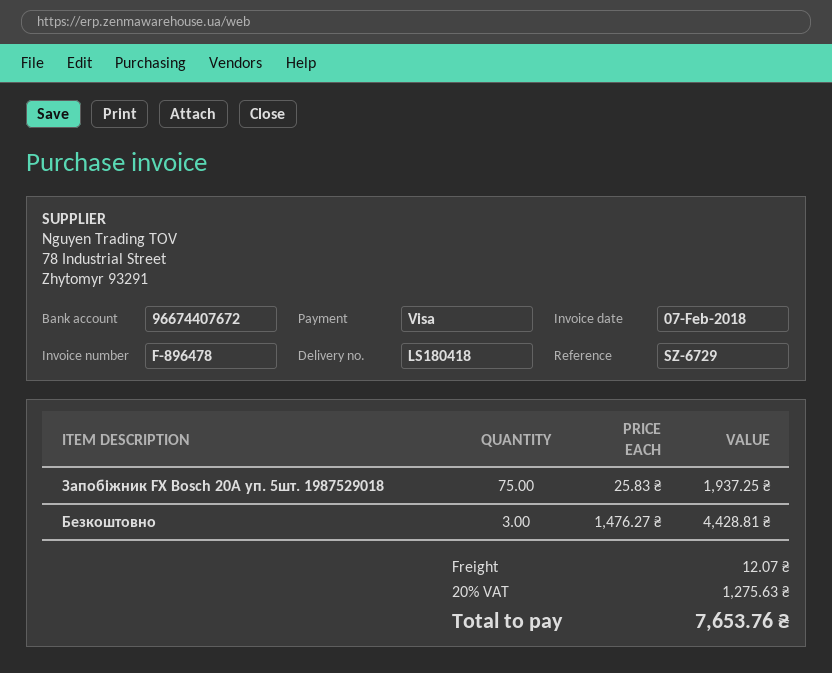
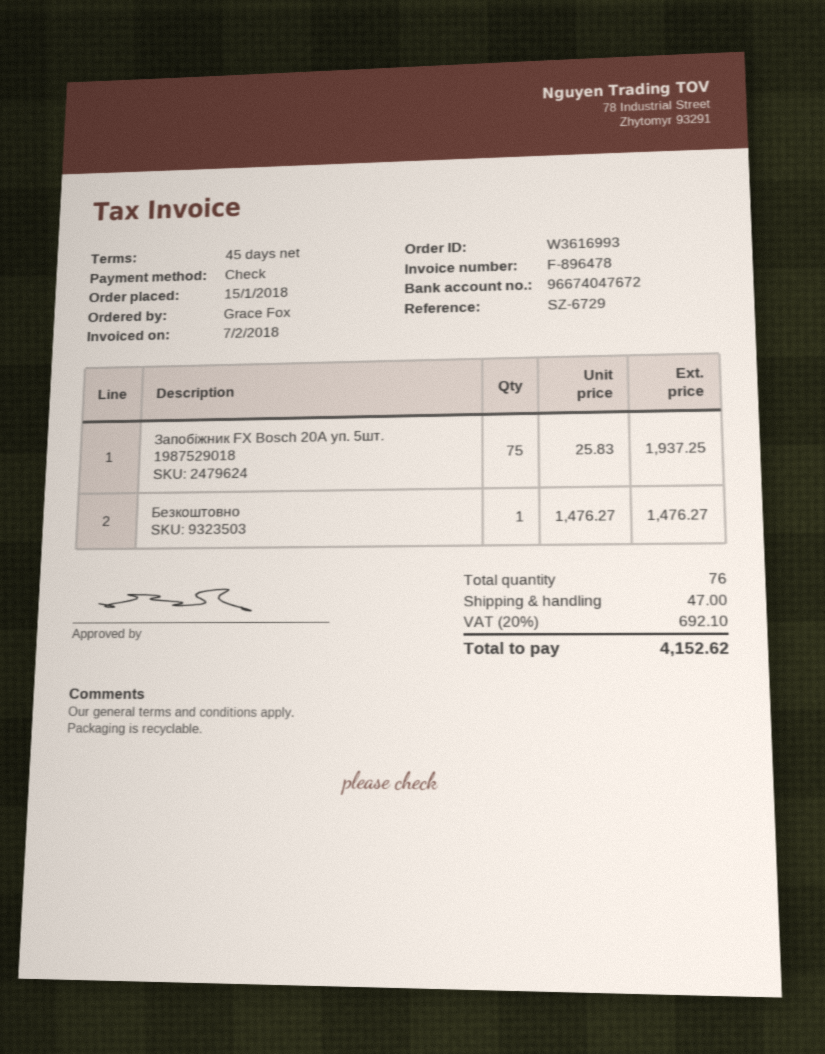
payment method: Visa -> cheque
bank account: 96674407672 -> 96674047672
Безкоштовно: 3 x 1476.27 = 4428.81 -> 1 x 1476.27 = 1476.27
shipping: 12.07 -> 47.00
tax: 20% = 1275.63 -> 20% = 692.10
total: 7653.76 -> 4152.62

